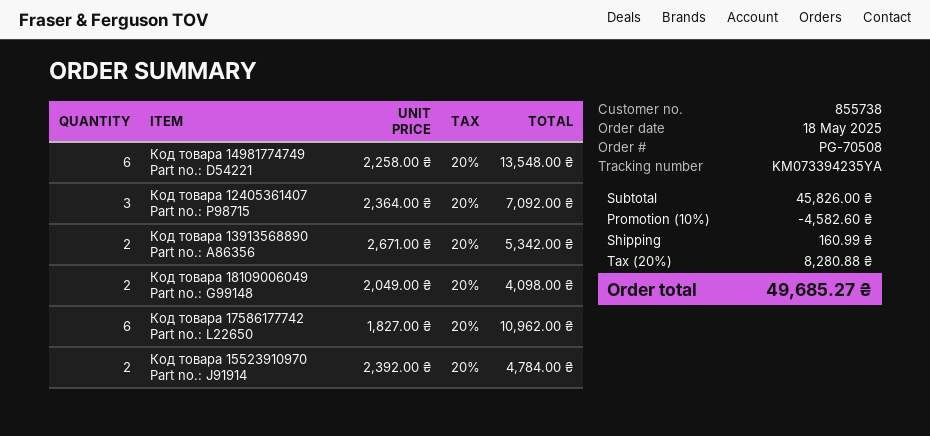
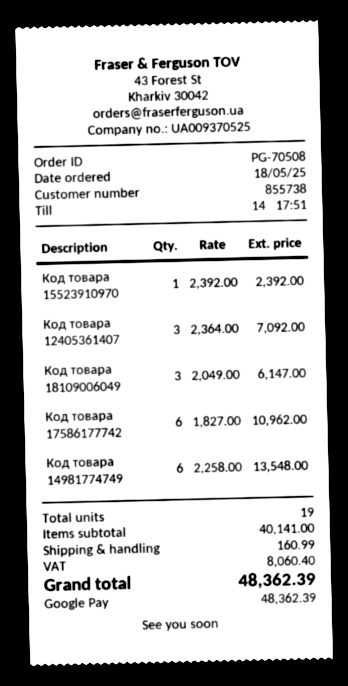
Код товара 13913568890: 2 x 2671.00 = 5342.00 -> none
Код товара 18109006049: 2 x 2049.00 = 4098.00 -> 3 x 2049.00 = 6147.00
Код товара 15523910970: 2 x 2392.00 = 4784.00 -> 1 x 2392.00 = 2392.00
subtotal: 45826.00 -> 40141.00
discount: 10% = 4582.60 -> none
tax: 8280.88 -> 8060.40
total: 49685.27 -> 48362.39

